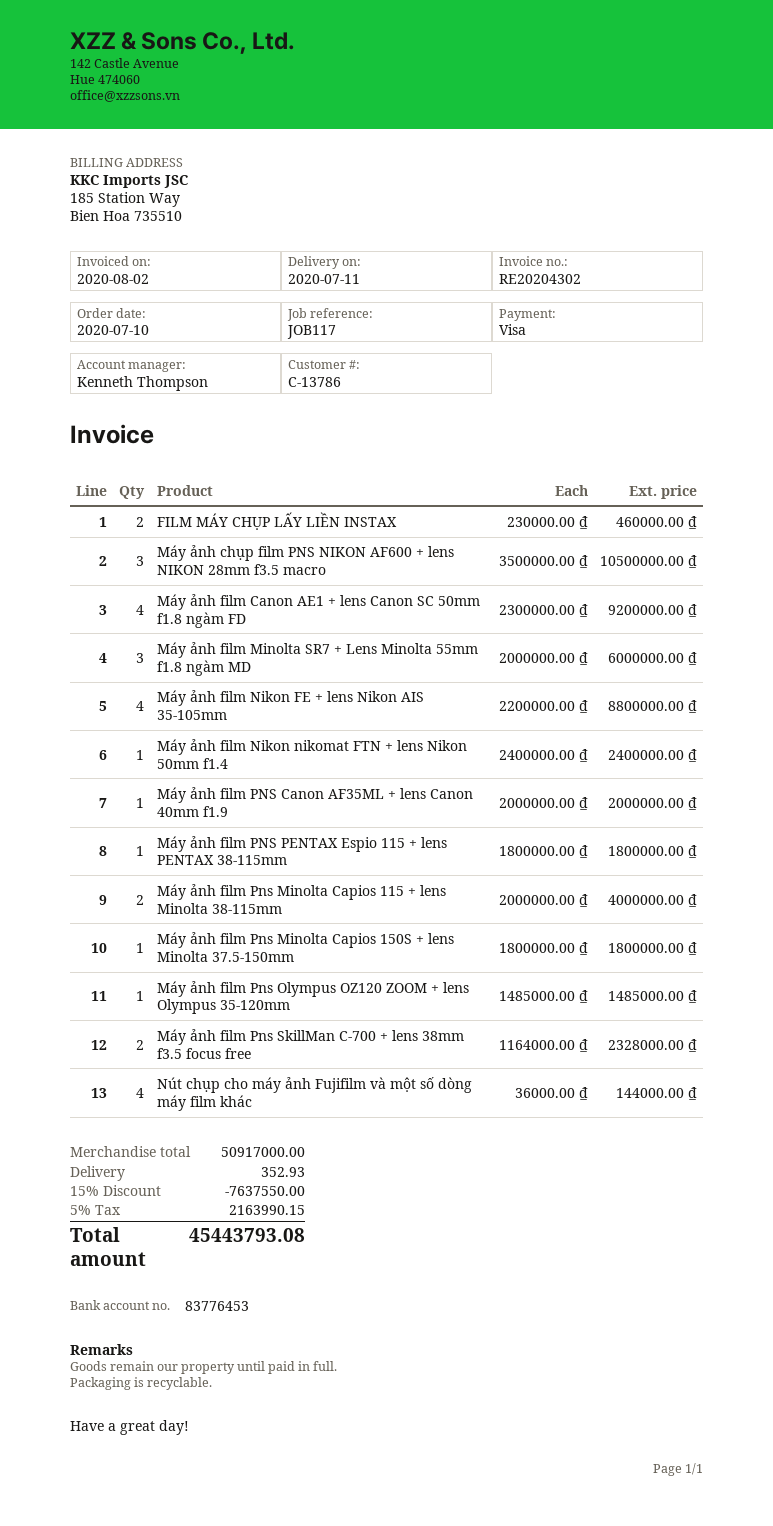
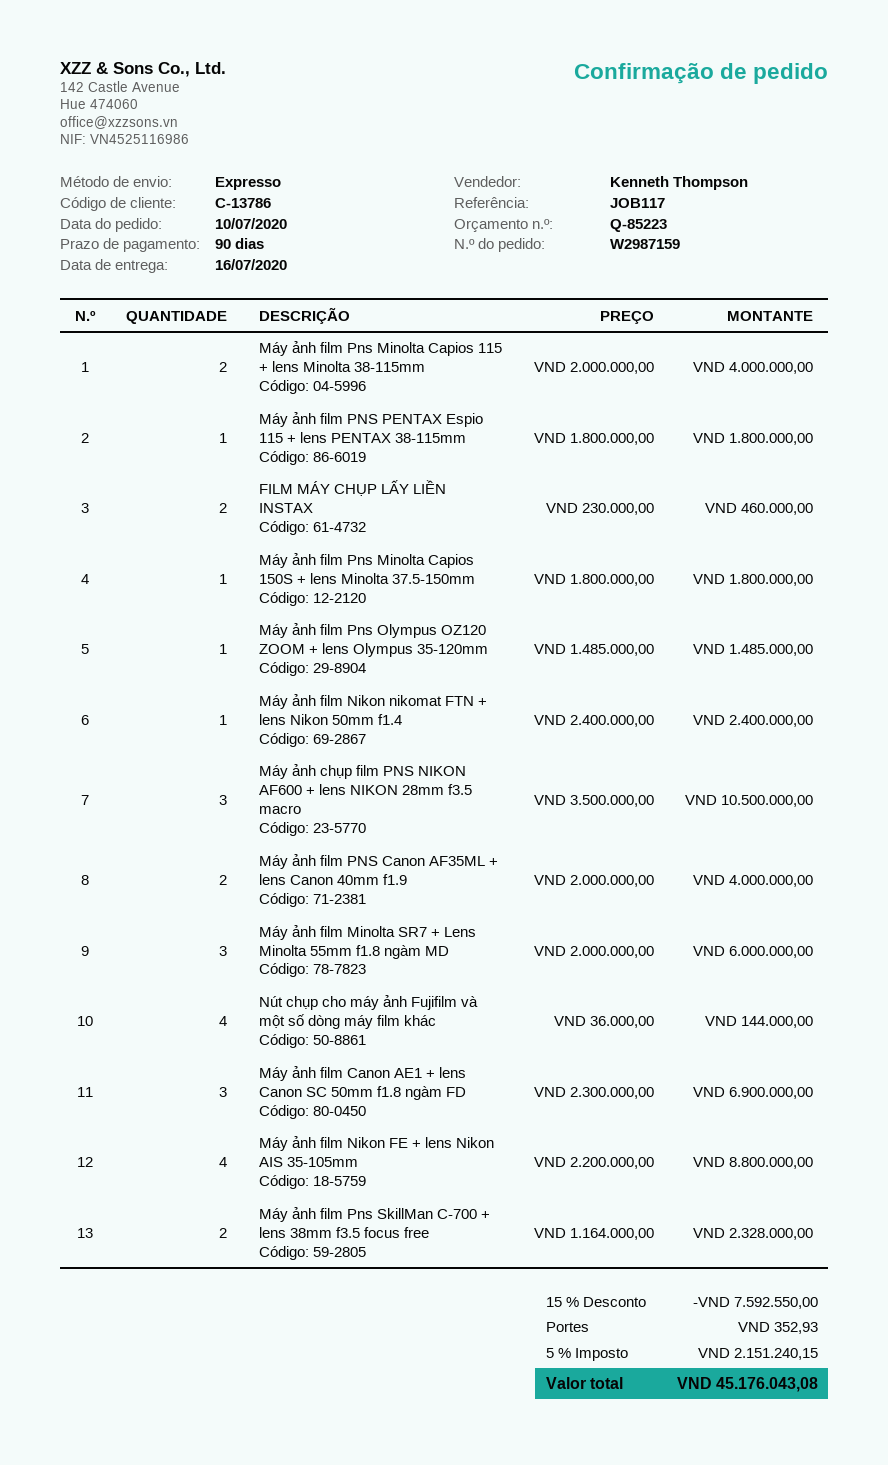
delivery date: 2020-07-11 -> 2020-07-16
Máy ảnh film Canon AE1 + lens Canon SC 50mm f1.8 ngàm FD: 4 x 2300000.00 = 9200000.00 -> 3 x 2300000.00 = 6900000.00
Máy ảnh film PNS Canon AF35ML + lens Canon 40mm f1.9: 1 x 2000000.00 = 2000000.00 -> 2 x 2000000.00 = 4000000.00
discount: 15% = 7637550.00 -> 15% = 7592550.00
tax: 5% = 2163990.15 -> 5% = 2151240.15
total: 45443793.08 -> 45176043.08

